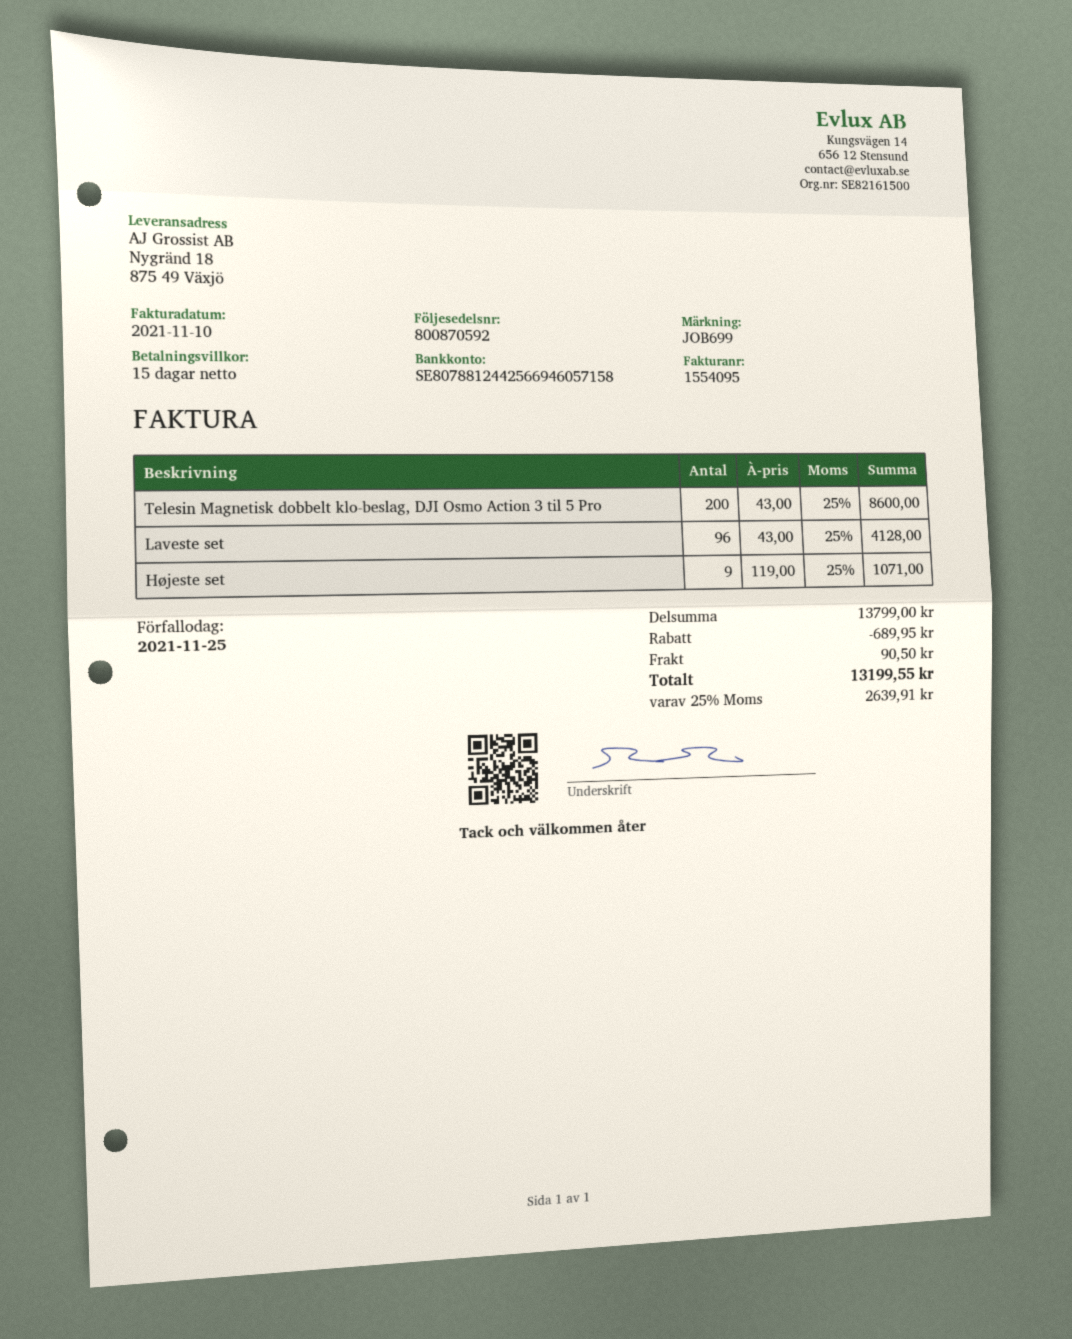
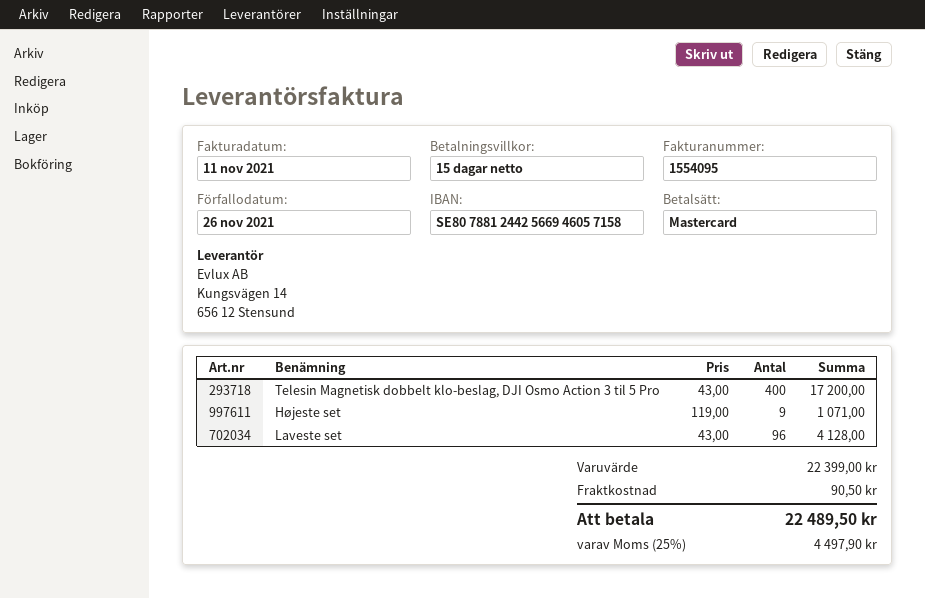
invoice date: 2021-11-10 -> 2021-11-11
due date: 2021-11-25 -> 2021-11-26
Telesin Magnetisk dobbelt klo-beslag, DJI Osmo Action 3 til 5 Pro: 200 x 43.00 = 8600.00 -> 400 x 43.00 = 17200.00
subtotal: 13799.00 -> 22399.00
discount: 689.95 -> none
tax: 25% = 2639.91 -> 25% = 4497.90
total: 13199.55 -> 22489.50

